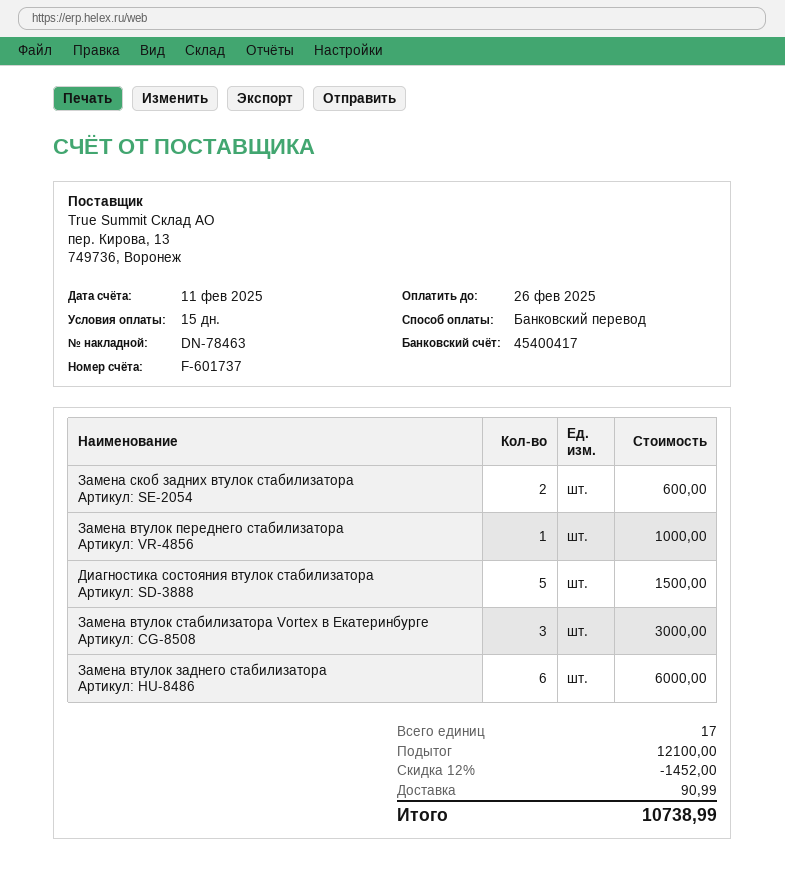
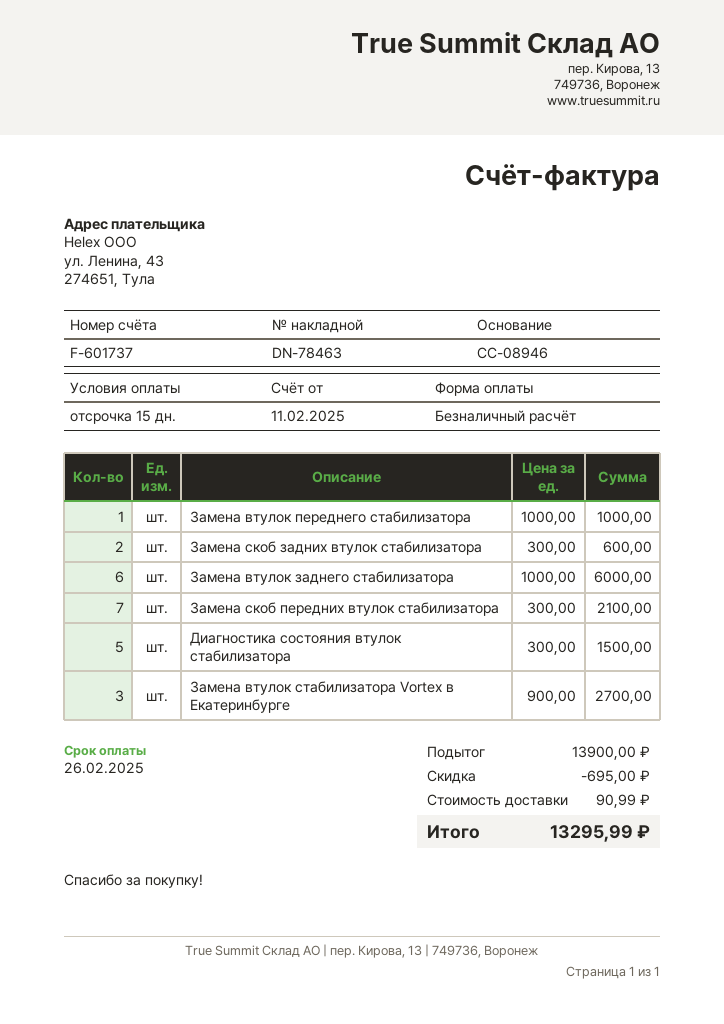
Замена втулок стабилизатора Vortex в Екатеринбурге: 3 for 3000.00 -> 3 for 2700.00
Замена скоб передних втулок стабилизатора: none -> 7 for 2100.00
subtotal: 12100.00 -> 13900.00
discount: 1452.00 -> 695.00
total: 10738.99 -> 13295.99

